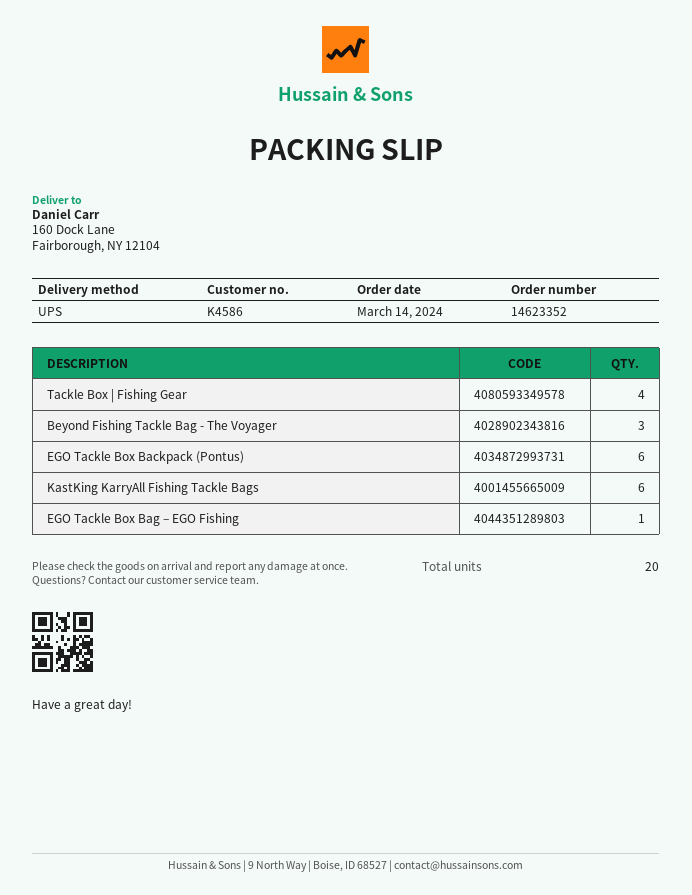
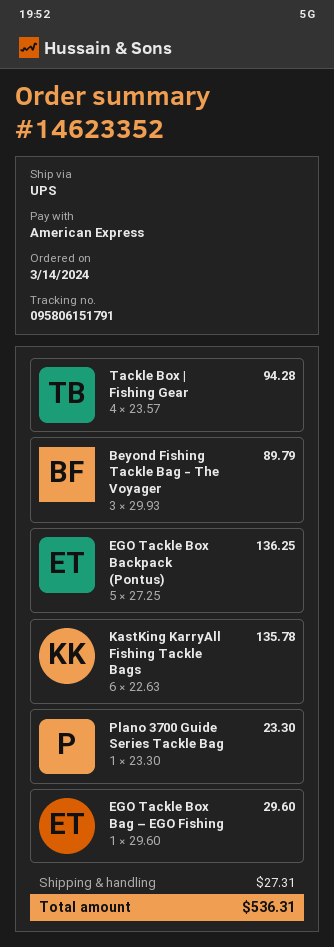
EGO Tackle Box Backpack (Pontus): 6 -> 5
Plano 3700 Guide Series Tackle Bag: none -> 1

